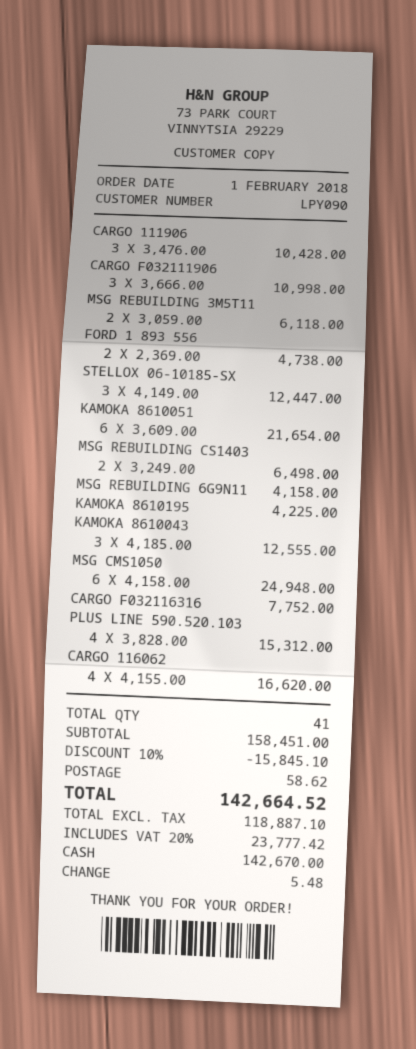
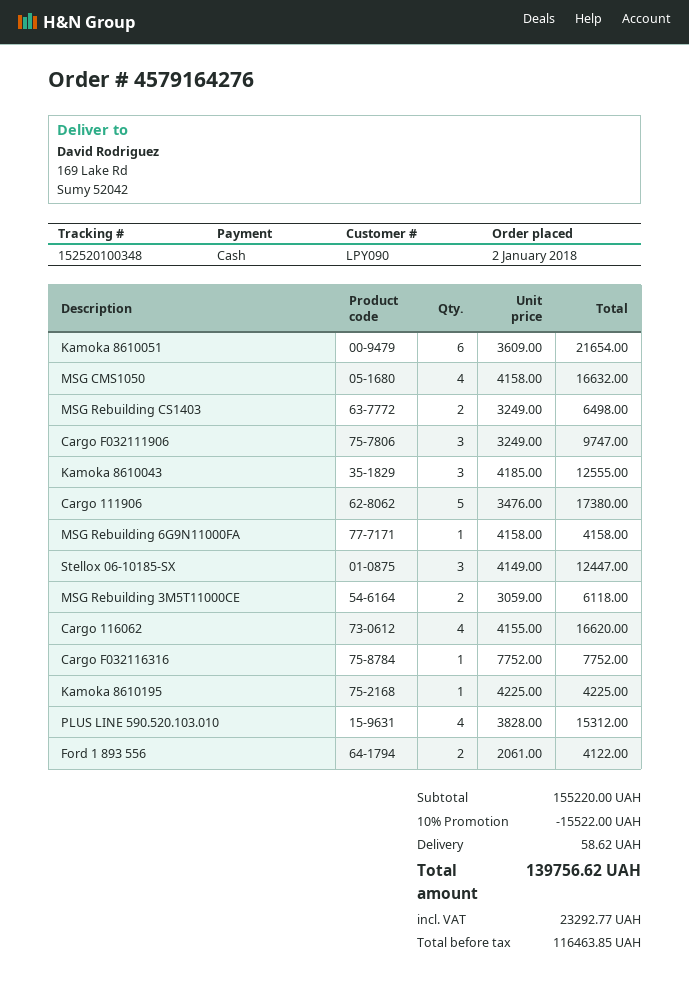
order date: 2018-02-01 -> 2018-01-02
CARGO 111906: 3 x 3476.00 = 10428.00 -> 5 x 3476.00 = 17380.00
CARGO F032111906: 3 x 3666.00 = 10998.00 -> 3 x 3249.00 = 9747.00
FORD 1 893 556: 2 x 2369.00 = 4738.00 -> 2 x 2061.00 = 4122.00
MSG CMS1050: 6 x 4158.00 = 24948.00 -> 4 x 4158.00 = 16632.00
subtotal: 158451.00 -> 155220.00
discount: 10% = 15845.10 -> 10% = 15522.00
net: 118887.10 -> 116463.85
tax: 23777.42 -> 23292.77
total: 142664.52 -> 139756.62

